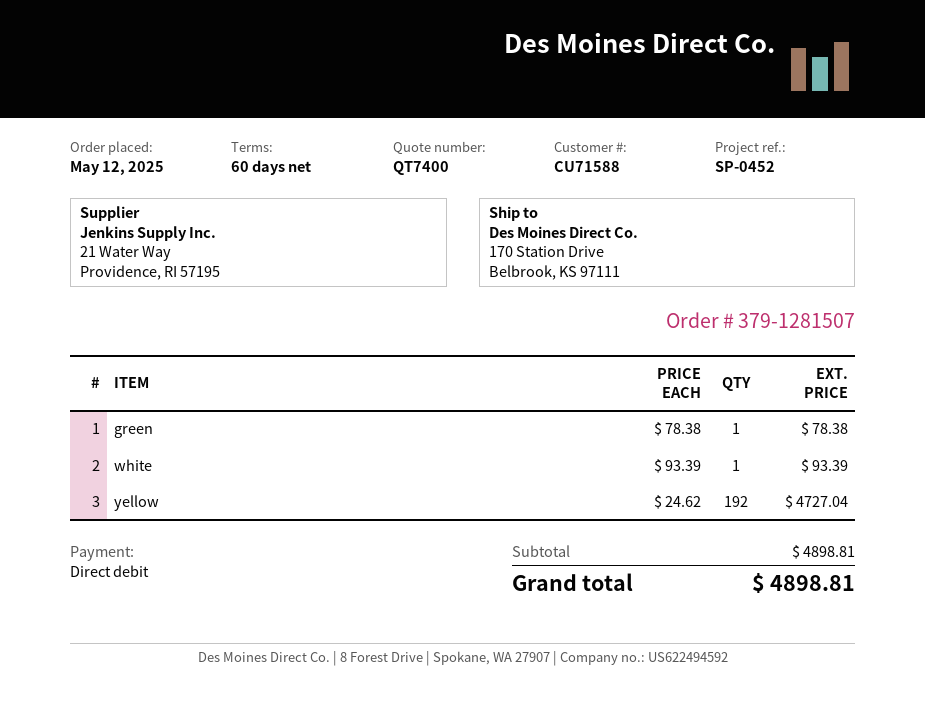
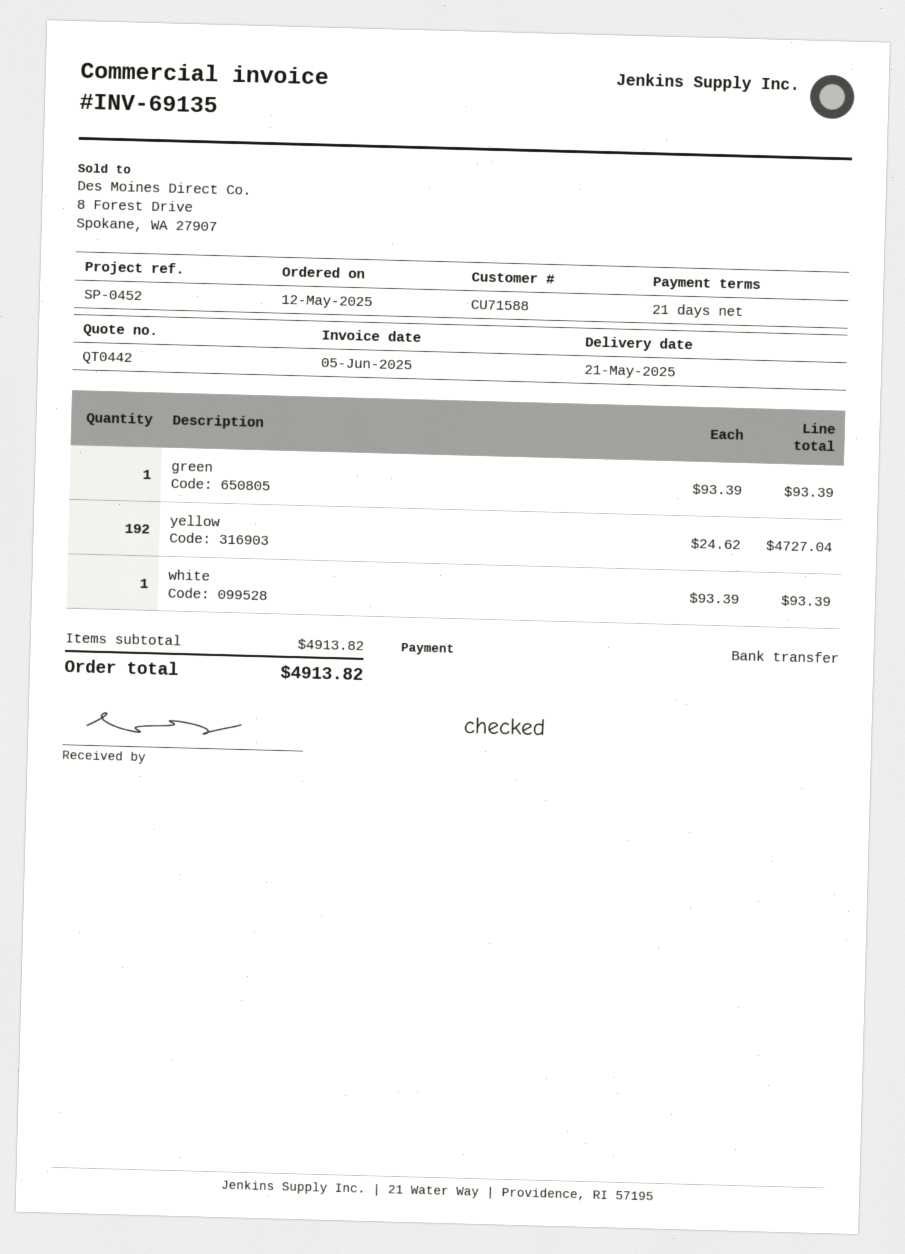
quote number: QT7400 -> QT0442
payment terms: 60 days -> 21 days
payment method: direct debit -> bank transfer
green: 1 x 78.38 = 78.38 -> 1 x 93.39 = 93.39
subtotal: 4898.81 -> 4913.82
total: 4898.81 -> 4913.82

